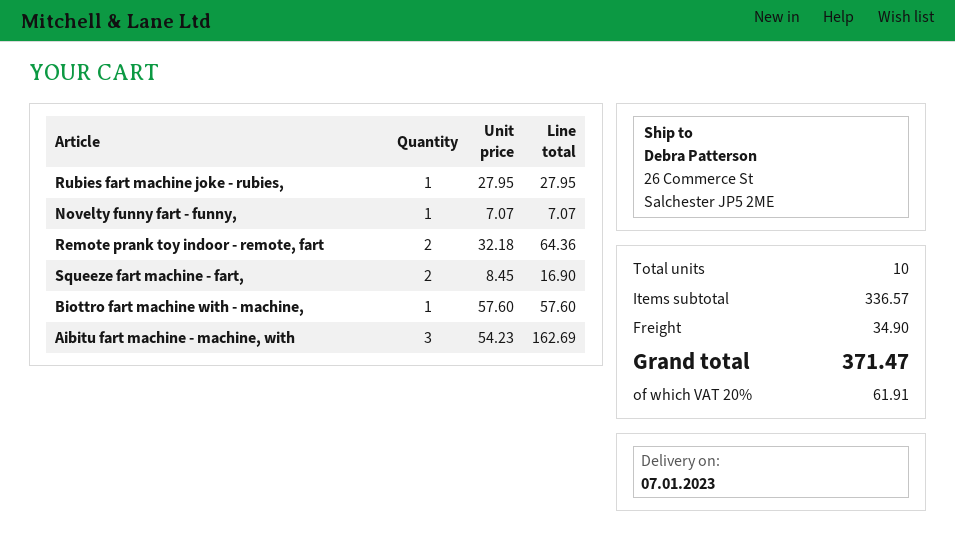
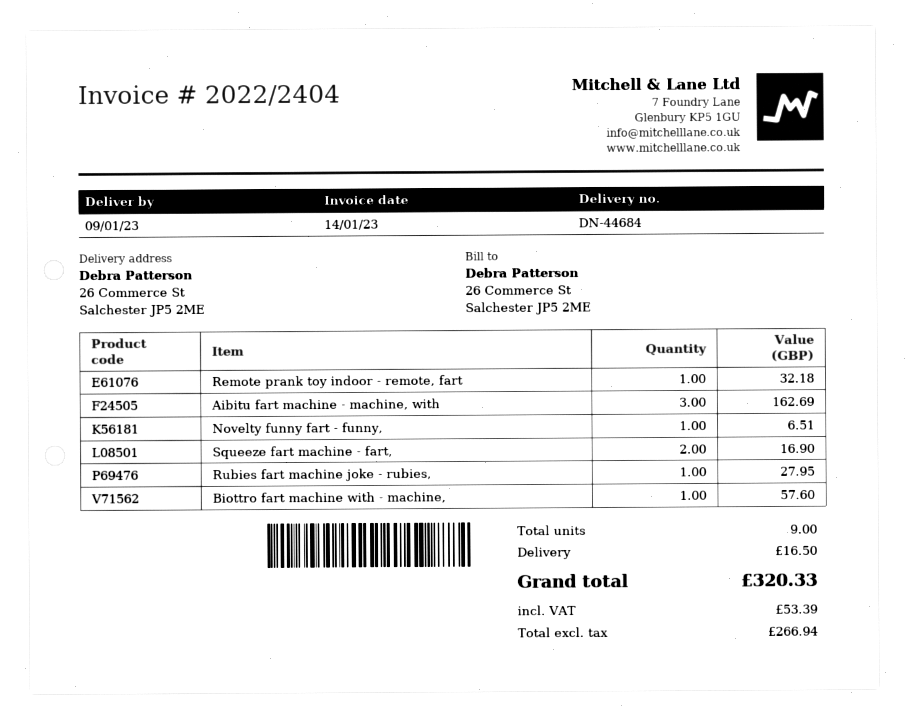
delivery date: 2023-01-07 -> 2023-01-09
Novelty funny fart - funny,: 1 for 7.07 -> 1 for 6.51
Remote prank toy indoor - remote, fart: 2 for 64.36 -> 1 for 32.18
total quantity: 10 -> 9
shipping: 34.90 -> 16.50
tax: 61.91 -> 53.39
total: 371.47 -> 320.33

